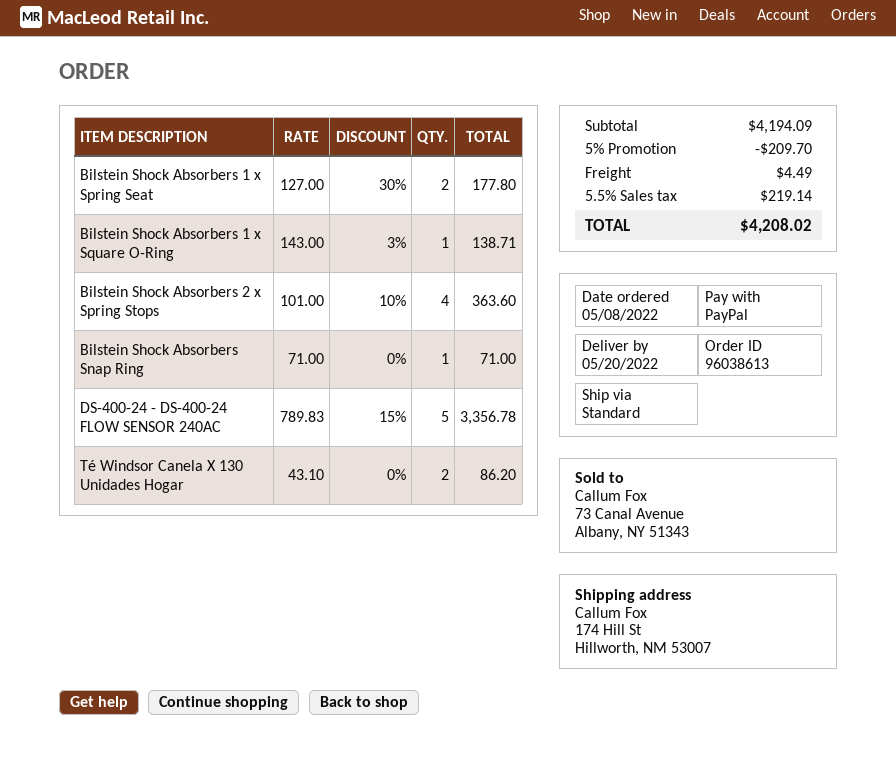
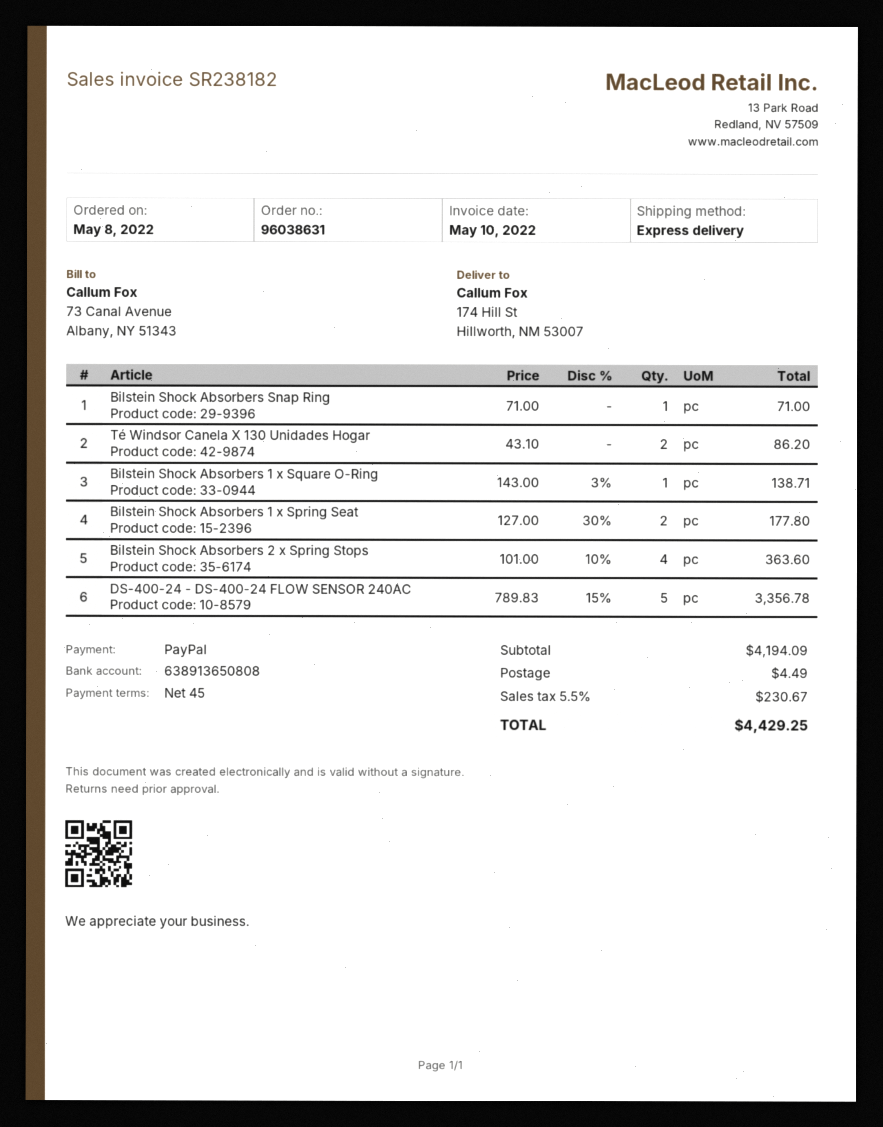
order number: 96038613 -> 96038631
shipping method: standard -> express
discount: 5% = 209.70 -> none
tax: 5.5% = 219.14 -> 5.5% = 230.67
total: 4208.02 -> 4429.25

